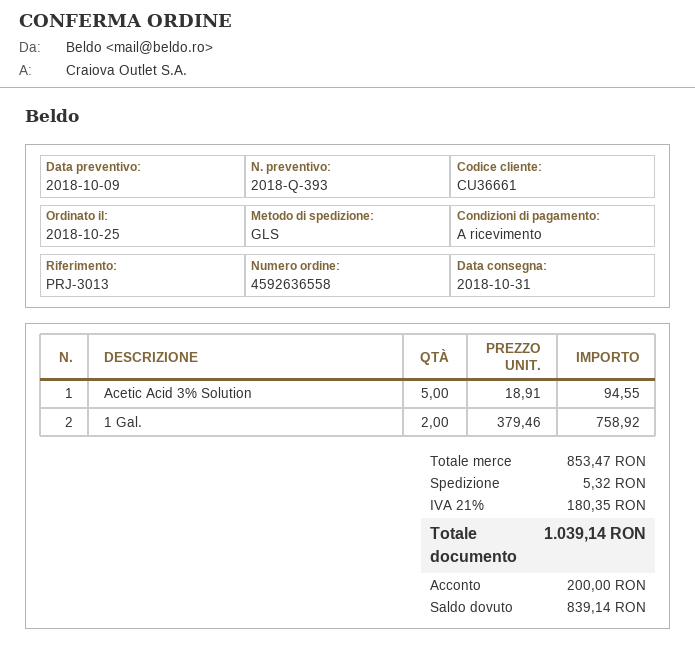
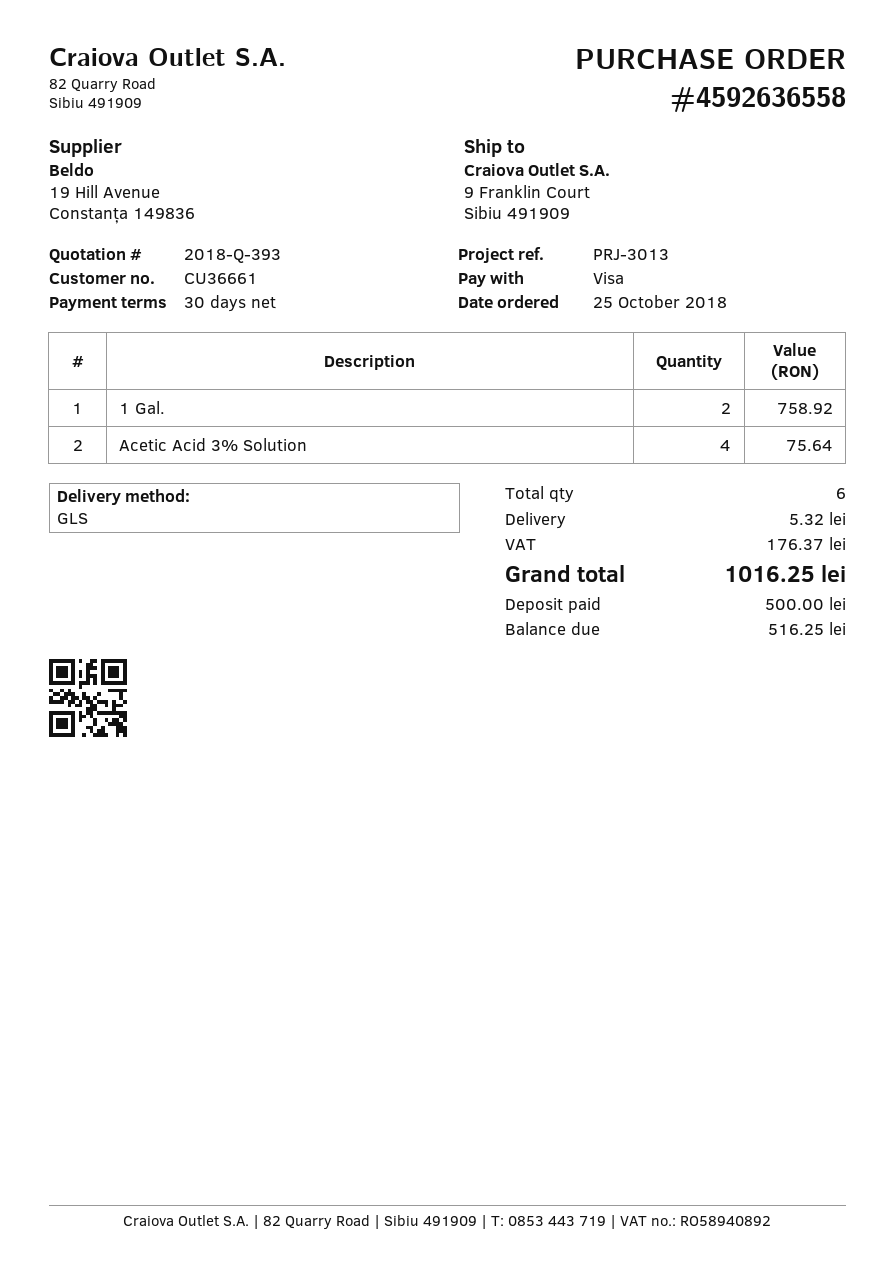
payment terms: on receipt -> 30 days
Acetic Acid 3% Solution: 5 for 94.55 -> 4 for 75.64
tax: 180.35 -> 176.37
total: 1039.14 -> 1016.25
deposit: 200.00 -> 500.00
balance: 839.14 -> 516.25

